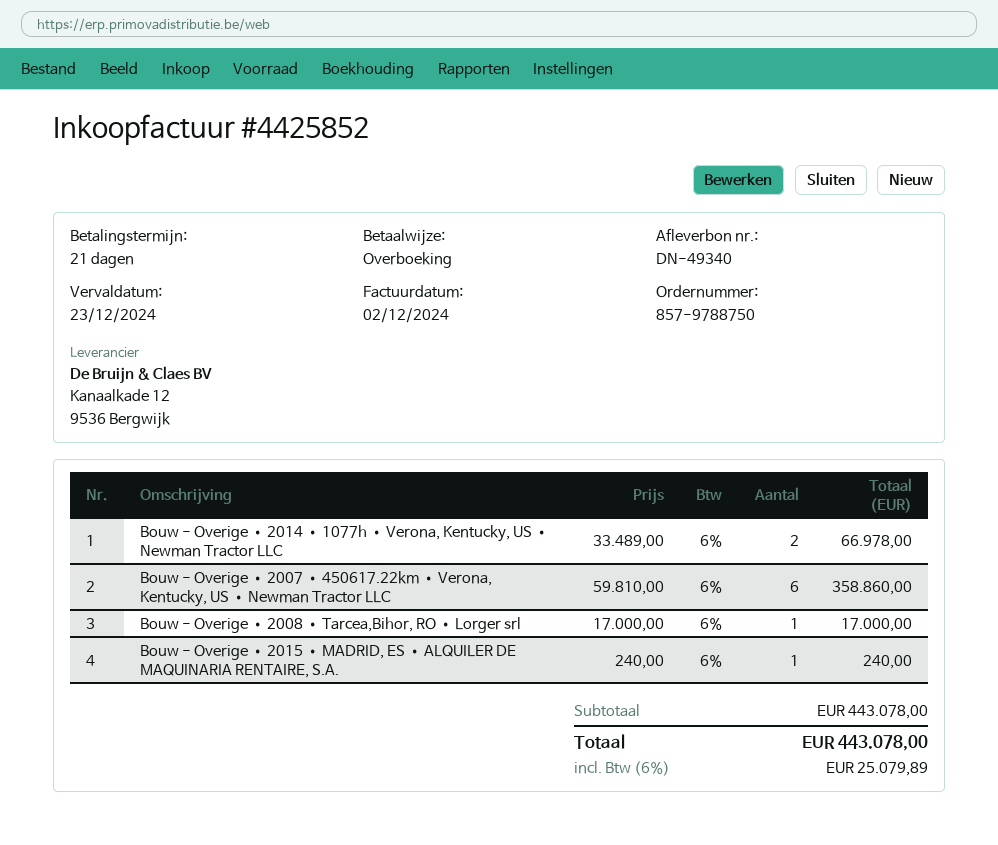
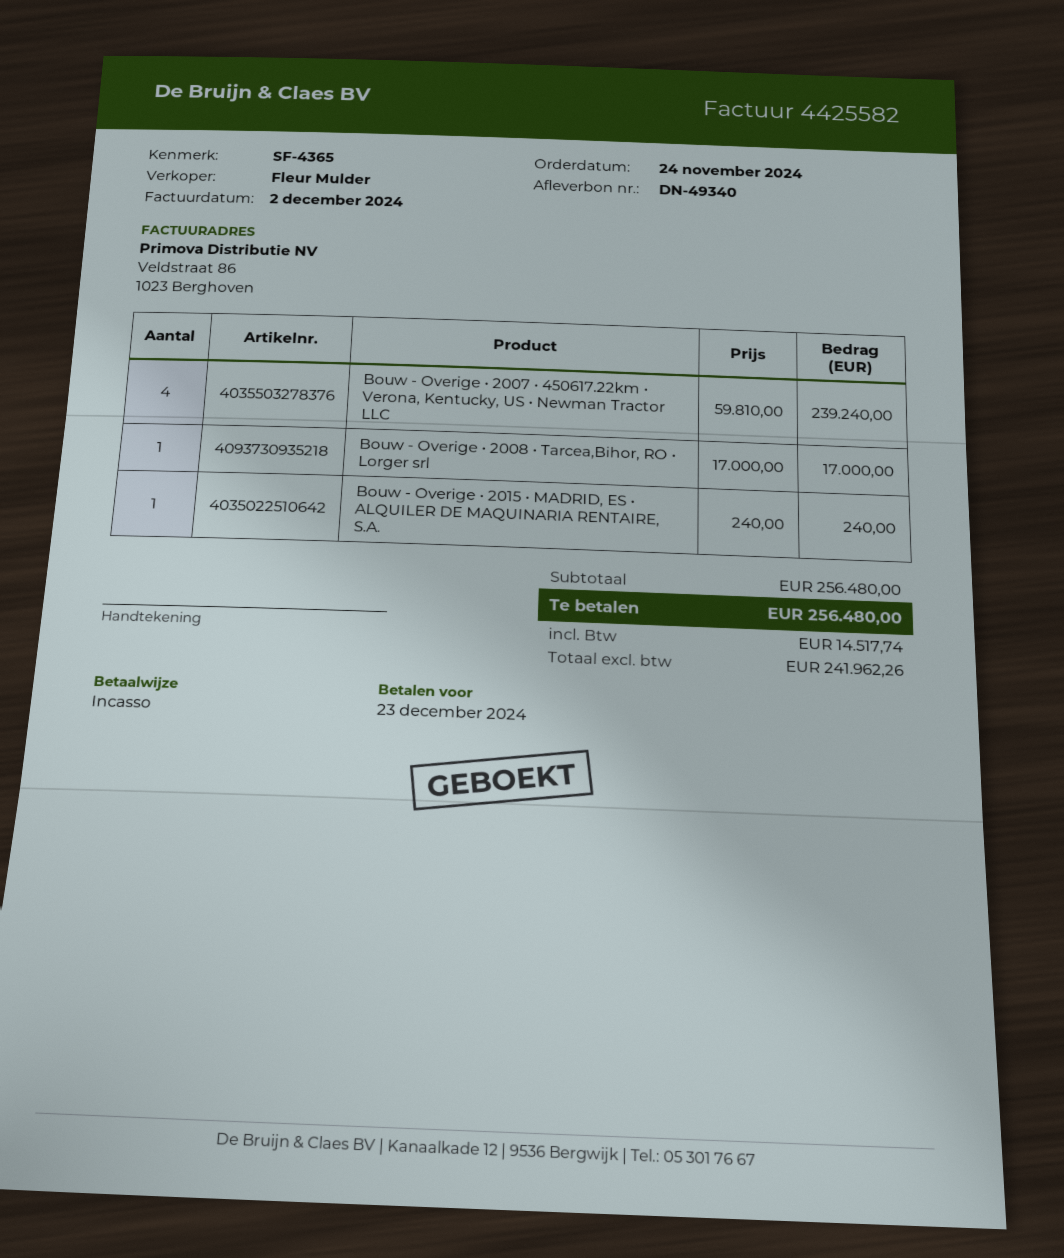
invoice number: 4425852 -> 4425582
payment method: bank transfer -> direct debit
Bouw - Overige • 2014 • 1077h • Verona, Kentucky, US • Newman Tractor LLC: 2 x 33489.00 = 66978.00 -> none
Bouw - Overige • 2007 • 450617.22km • Verona, Kentucky, US • Newman Tractor LLC: 6 x 59810.00 = 358860.00 -> 4 x 59810.00 = 239240.00
subtotal: 443078.00 -> 256480.00
tax: 25079.89 -> 14517.74
total: 443078.00 -> 256480.00

